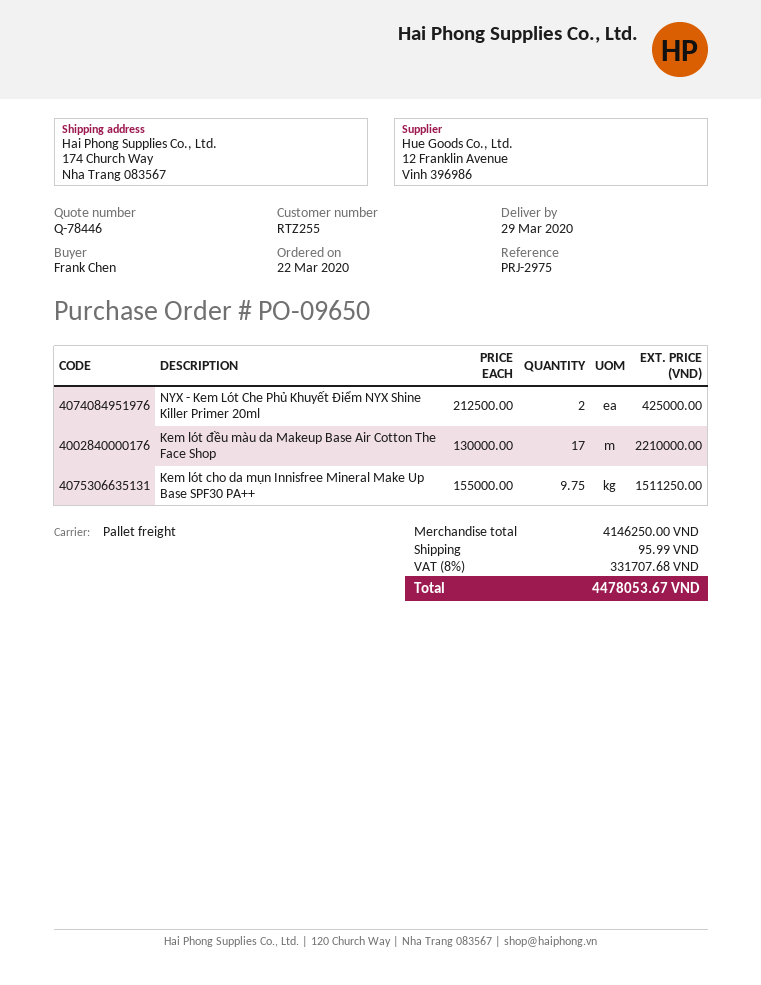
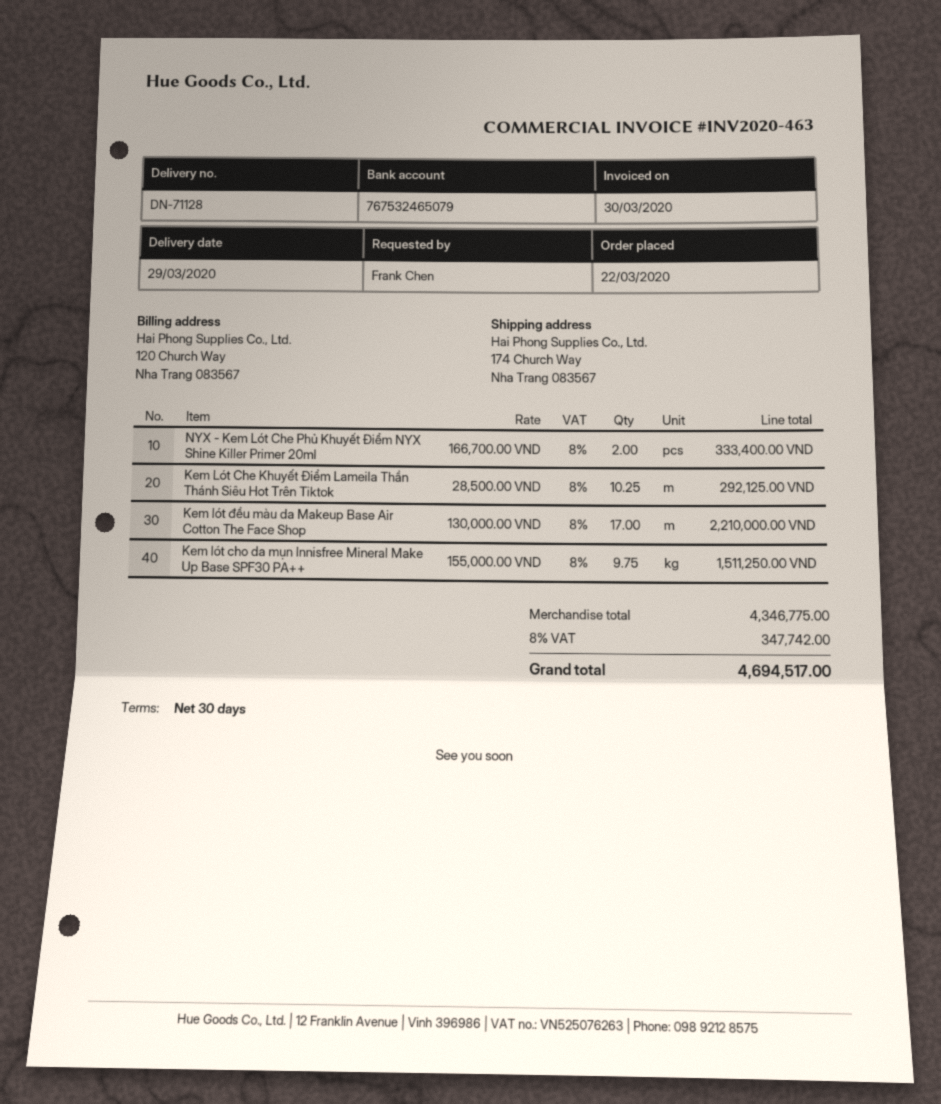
NYX - Kem Lót Che Phủ Khuyết Điểm NYX Shine Killer Primer 20ml: 2 x 212500.00 = 425000.00 -> 2 x 166700.00 = 333400.00
Kem Lót Che Khuyết Điểm Lameila Thần Thánh Siêu Hot Trên Tiktok: none -> 10.25 x 28500.00 = 292125.00
subtotal: 4146250.00 -> 4346775.00
shipping: 95.99 -> none
tax: 8% = 331707.68 -> 8% = 347742.00
total: 4478053.67 -> 4694517.00

